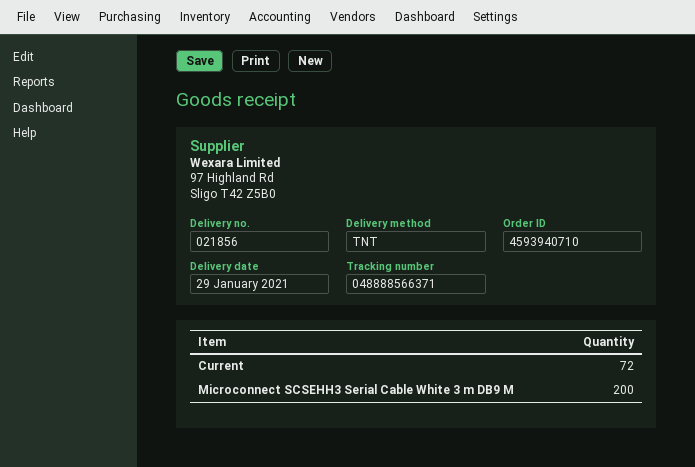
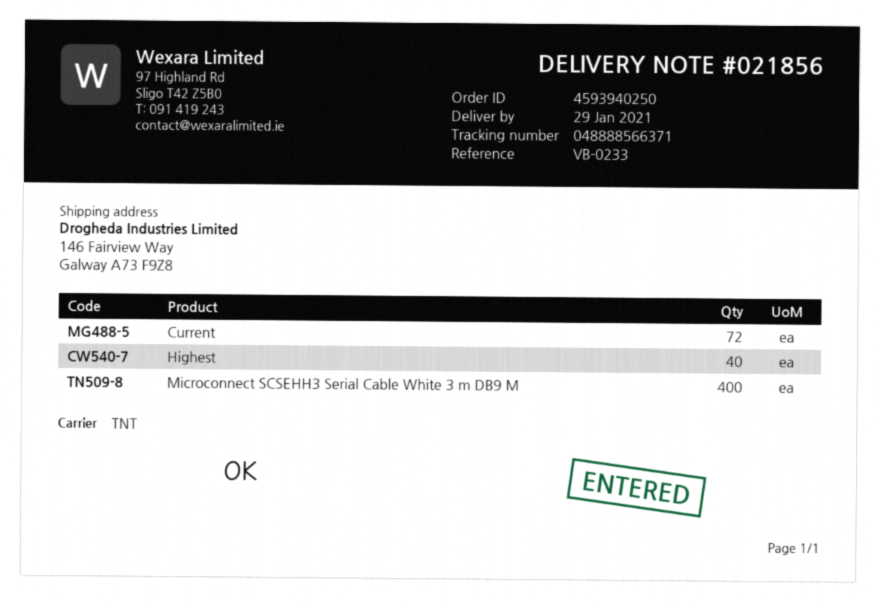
order number: 4593940710 -> 4593940250
Microconnect SCSEHH3 Serial Cable White 3 m DB9 M: 200 -> 400
Highest: none -> 40

